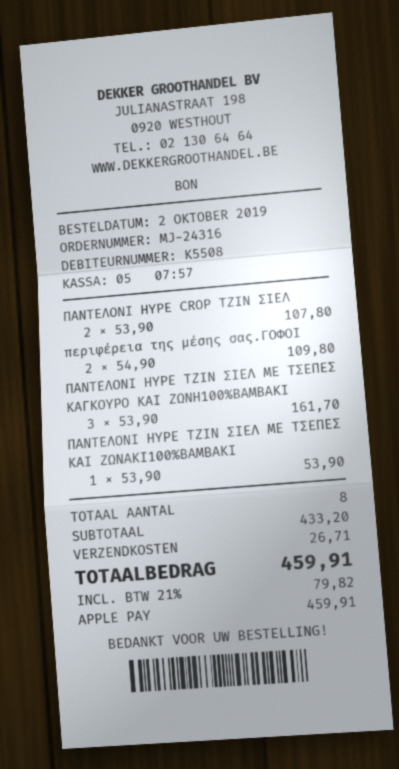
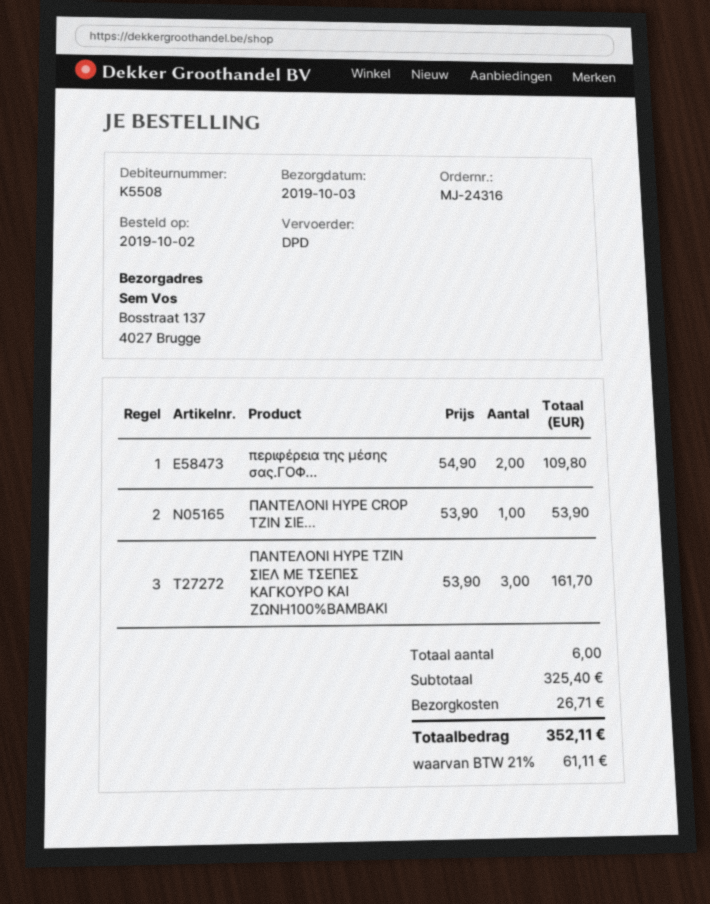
ΠΑΝΤΕΛΟΝΙ HYPE CROP ΤΖΙΝ ΣΙΕΛ: 2 x 53.90 = 107.80 -> 1 x 53.90 = 53.90
ΠΑΝΤΕΛΟΝΙ HYPE ΤΖΙΝ ΣΙΕΛ ΜΕ ΤΣΕΠΕΣ ΚΑΙ ΖΩΝΑΚΙ100%ΒΑΜΒΑΚΙ: 1 x 53.90 = 53.90 -> none
total quantity: 8 -> 6
subtotal: 433.20 -> 325.40
tax: 21% = 79.82 -> 21% = 61.11
total: 459.91 -> 352.11

